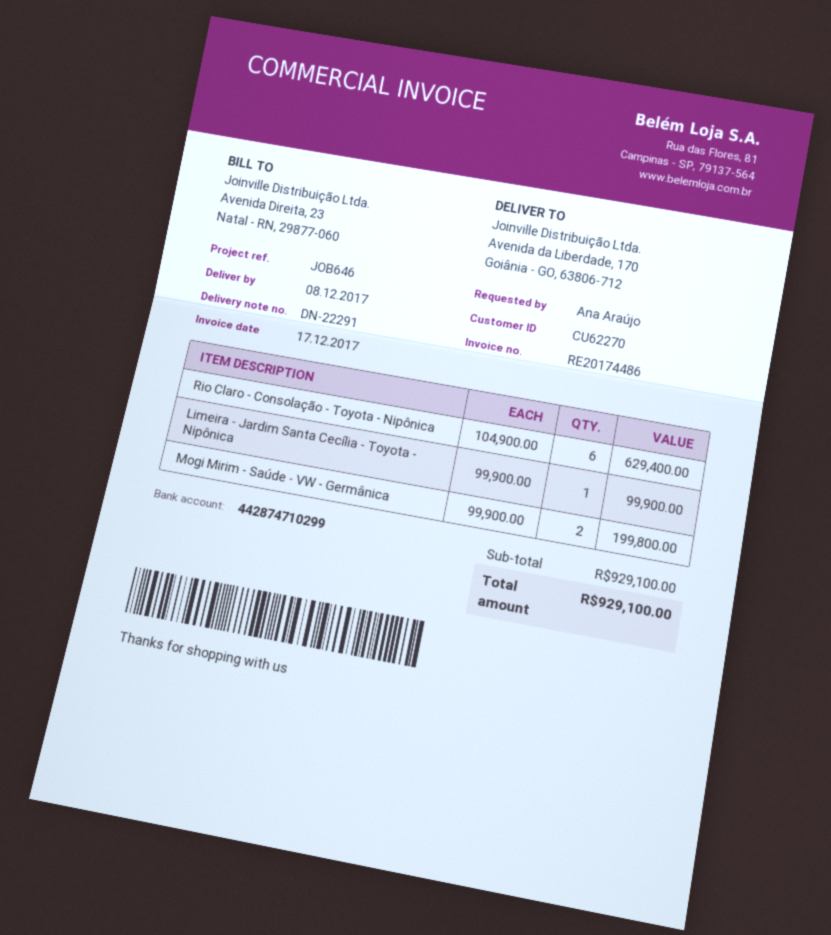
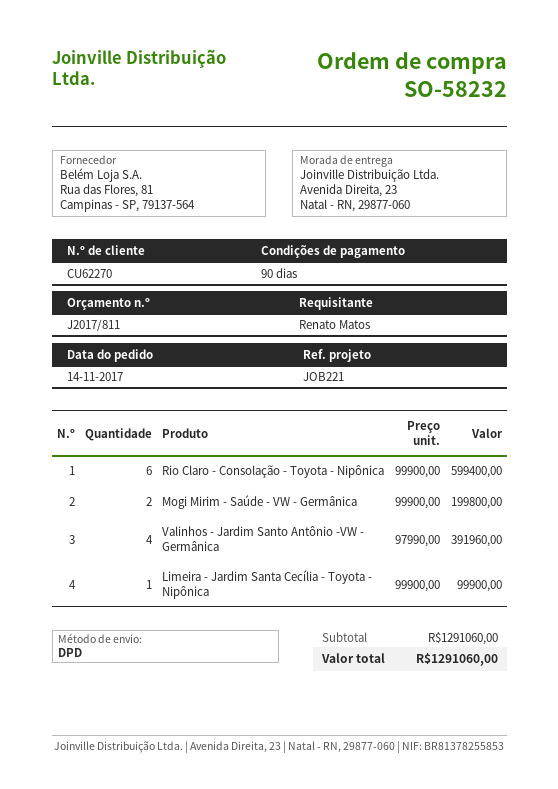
reference: JOB646 -> JOB221
ordered by: Ana Araújo -> Renato Matos
ship to: Avenida da Liberdade, 170, Goiânia - GO, 63806-712 -> Avenida Direita, 23, Natal - RN, 29877-060
Rio Claro - Consolação - Toyota - Nipônica: 6 x 104900.00 = 629400.00 -> 6 x 99900.00 = 599400.00
Valinhos - Jardim Santo Antônio -VW - Germânica: none -> 4 x 97990.00 = 391960.00
subtotal: 929100.00 -> 1291060.00
total: 929100.00 -> 1291060.00

